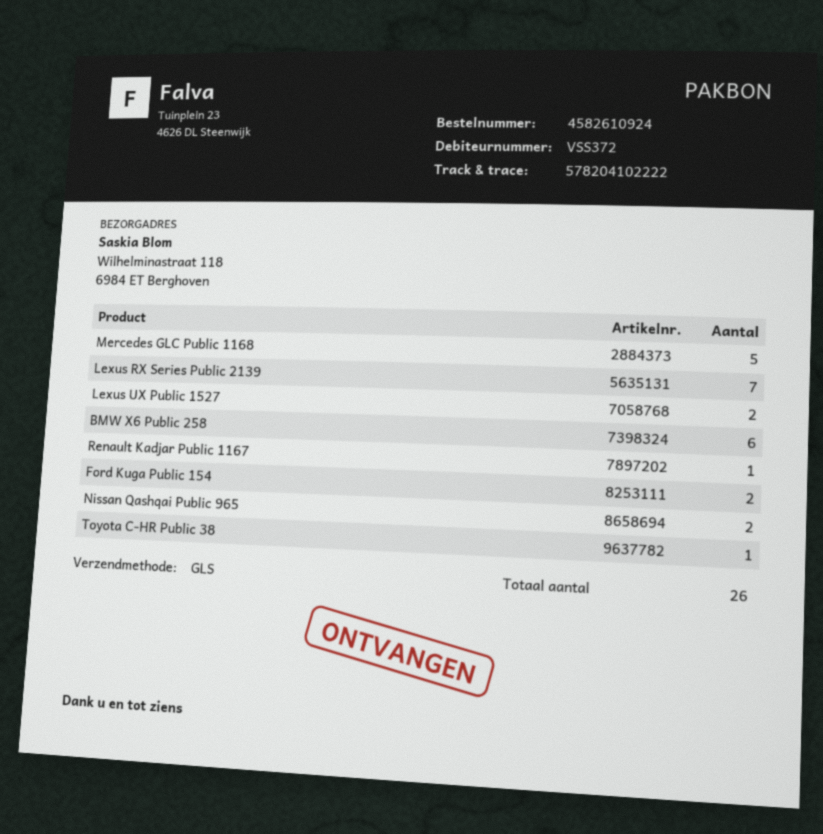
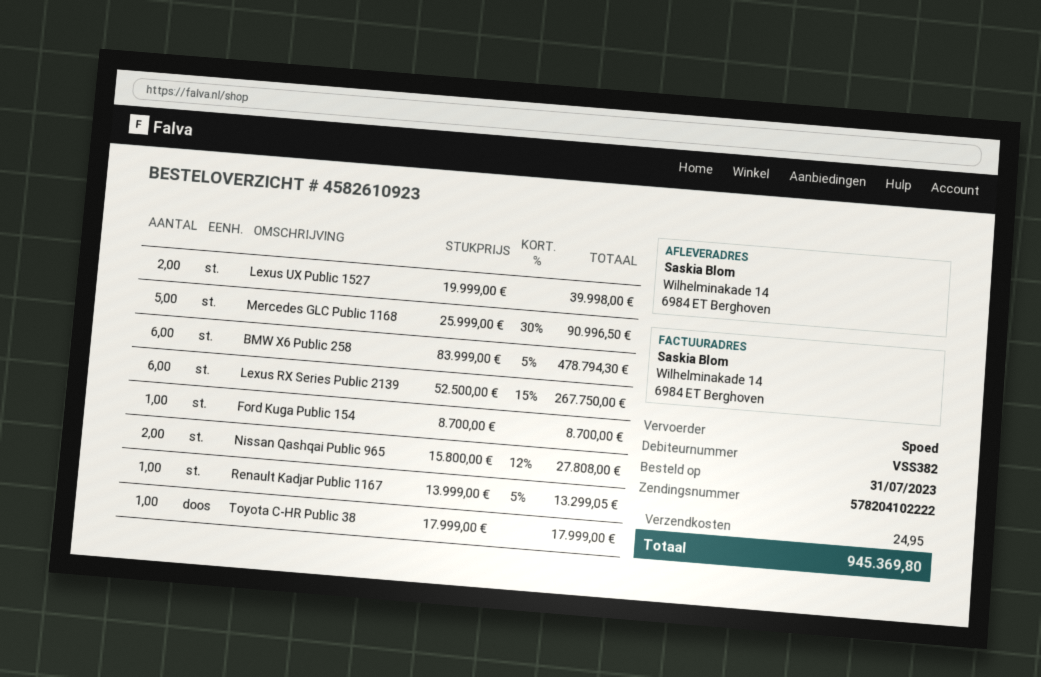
order number: 4582610924 -> 4582610923
customer number: VSS372 -> VSS382
shipping method: GLS -> express
ship to: Wilhelminastraat 118, 6984 ET Berghoven -> Wilhelminakade 14, 6984 ET Berghoven
Lexus RX Series Public 2139: 7 -> 6
Ford Kuga Public 154: 2 -> 1

